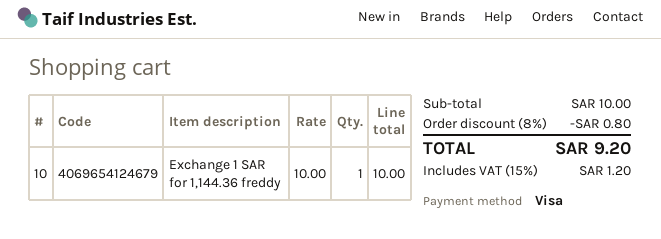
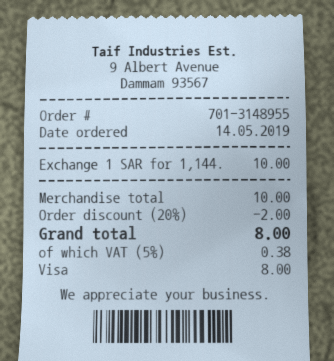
discount: 8% = 0.80 -> 20% = 2.00
tax: 15% = 1.20 -> 5% = 0.38
total: 9.20 -> 8.00

